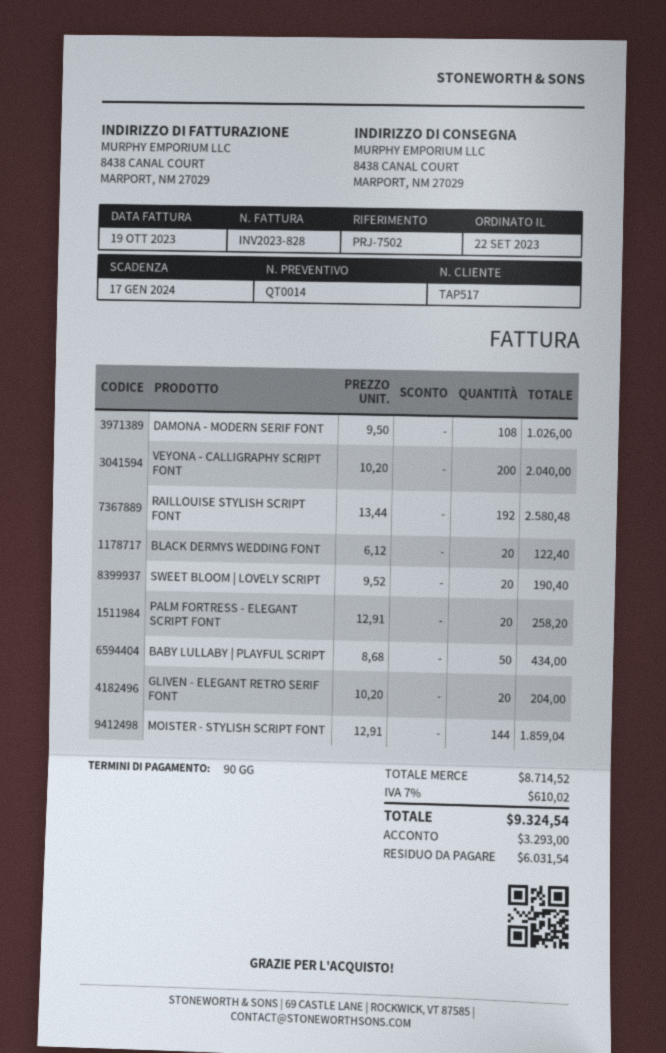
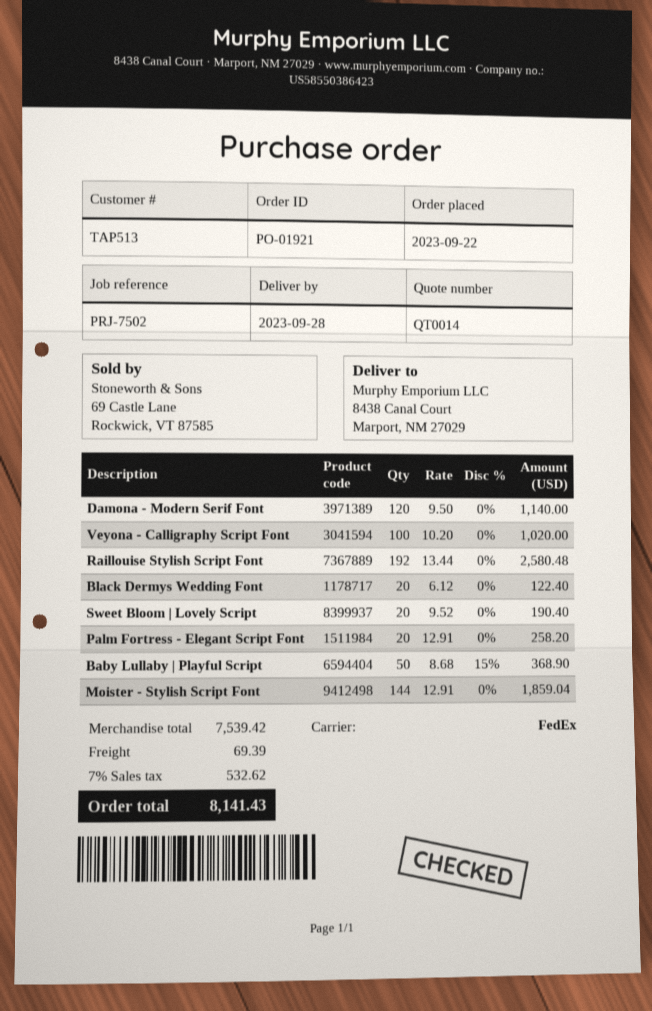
customer number: TAP517 -> TAP513
DAMONA - MODERN SERIF FONT: 108 x 9.50 = 1026.00 -> 120 x 9.50 = 1140.00
VEYONA - CALLIGRAPHY SCRIPT FONT: 200 x 10.20 = 2040.00 -> 100 x 10.20 = 1020.00
BABY LULLABY | PLAYFUL SCRIPT: 50 x 8.68 = 434.00 -> 50 x 8.68 - 15% = 368.90
GLIVEN - ELEGANT RETRO SERIF FONT: 20 x 10.20 = 204.00 -> none
subtotal: 8714.52 -> 7539.42
shipping: none -> 69.39
tax: 7% = 610.02 -> 7% = 532.62
total: 9324.54 -> 8141.43

